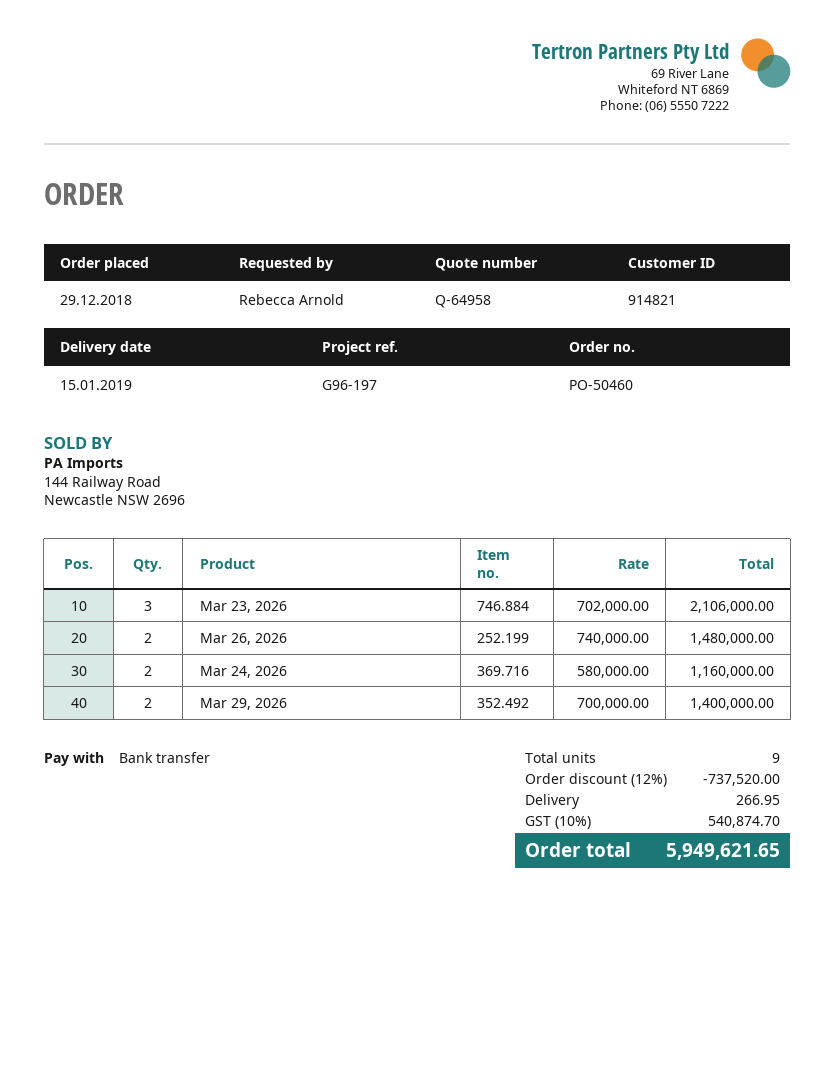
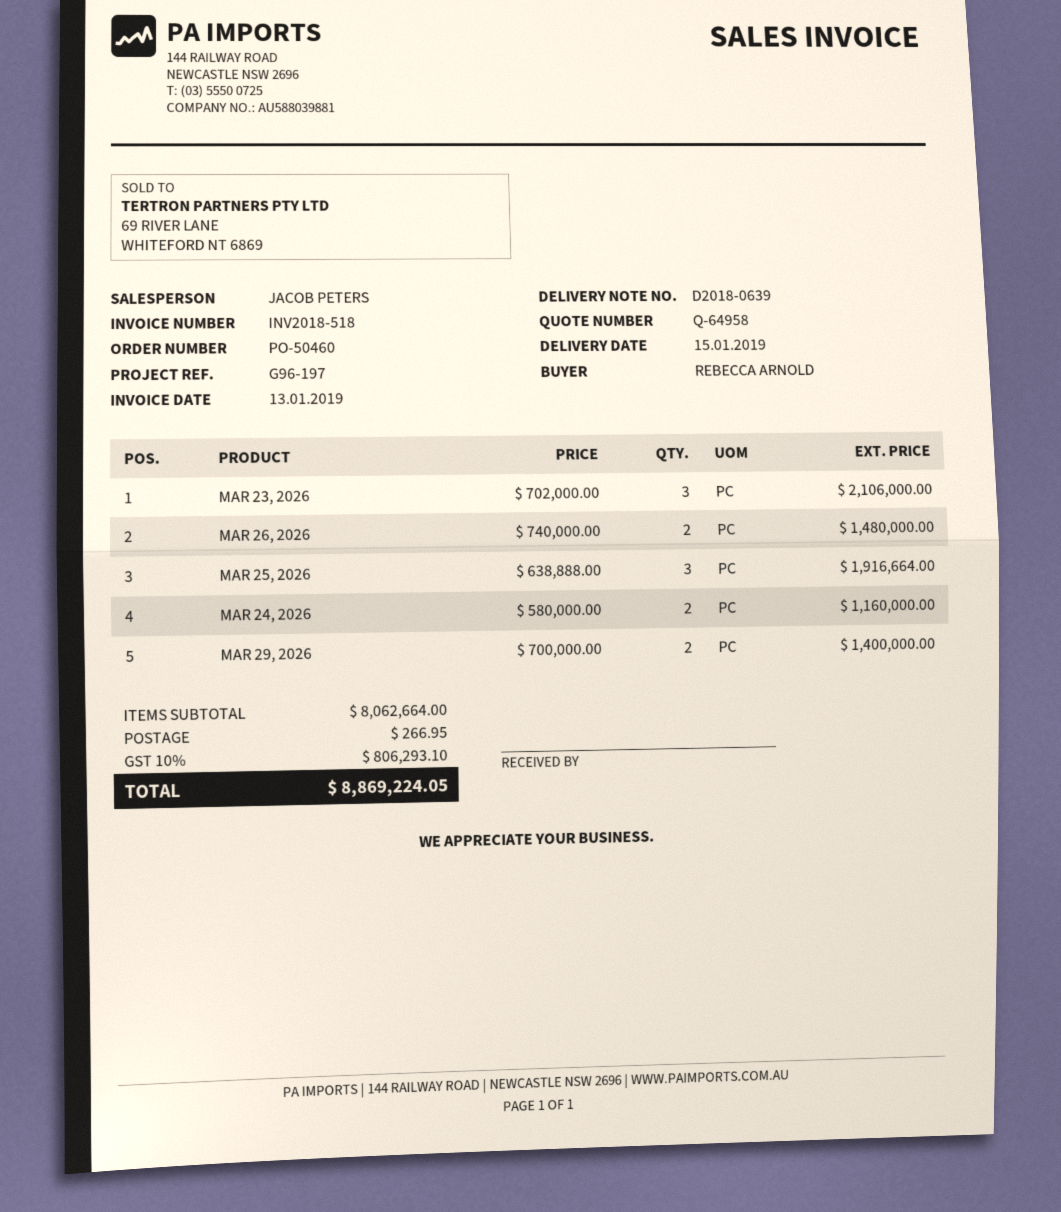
MAR 25, 2026: none -> 3 x 638888.00 = 1916664.00
discount: 12% = 737520.00 -> none
tax: 10% = 540874.70 -> 10% = 806293.10
total: 5949621.65 -> 8869224.05

